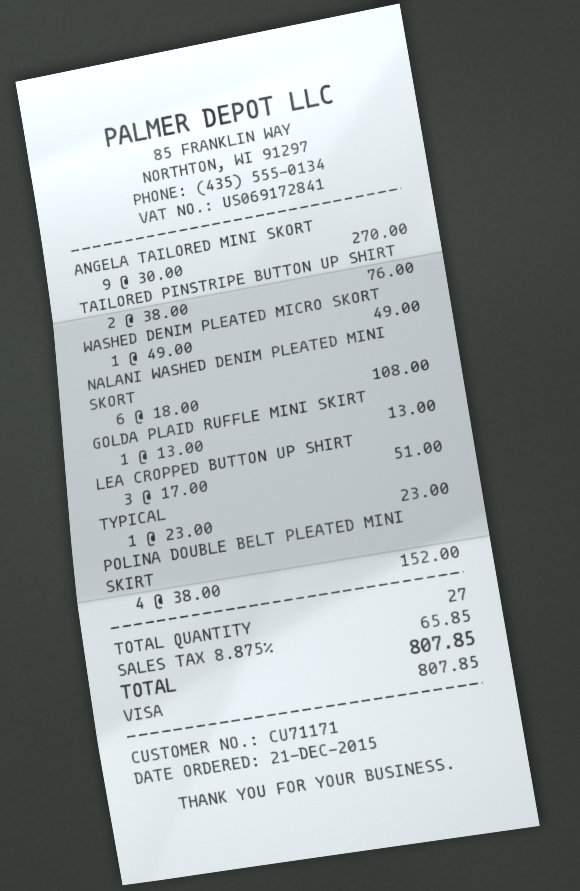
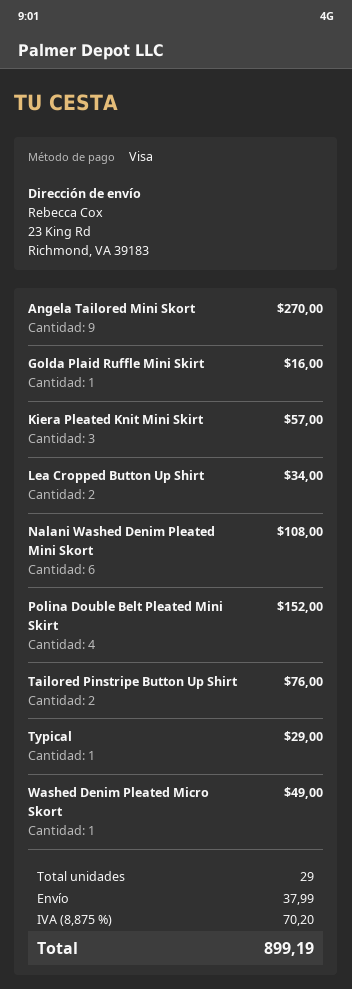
GOLDA PLAID RUFFLE MINI SKIRT: 1 for 13.00 -> 1 for 16.00
LEA CROPPED BUTTON UP SHIRT: 3 for 51.00 -> 2 for 34.00
TYPICAL: 1 for 23.00 -> 1 for 29.00
Kiera Pleated Knit Mini Skirt: none -> 3 for 57.00
total quantity: 27 -> 29
shipping: none -> 37.99
tax: 8.875% = 65.85 -> 8.875% = 70.20
total: 807.85 -> 899.19

